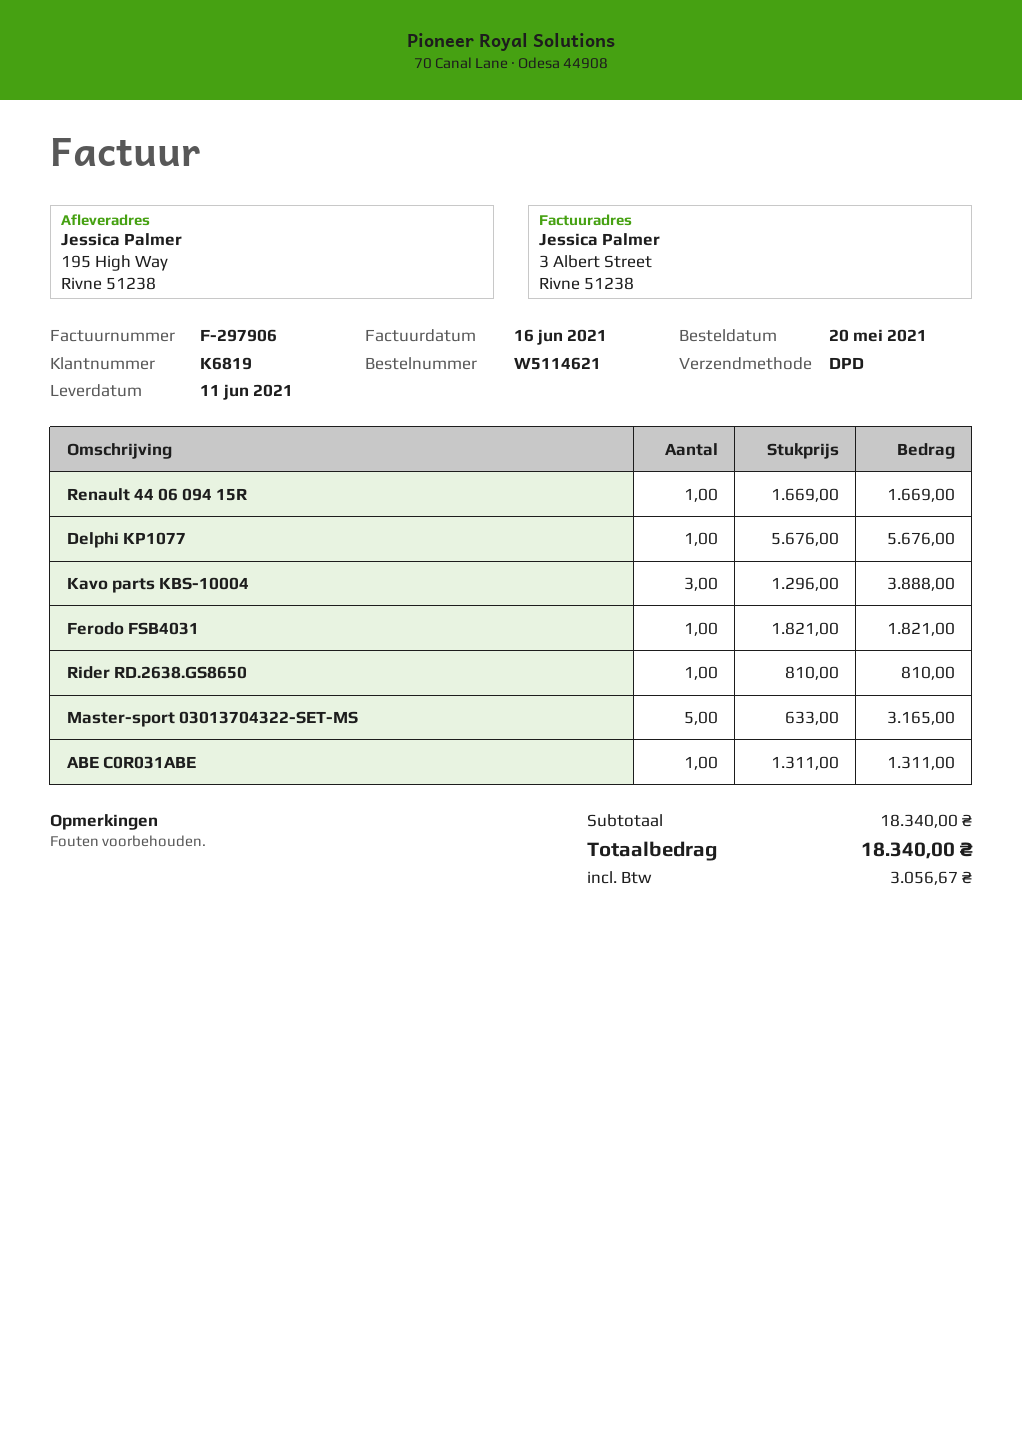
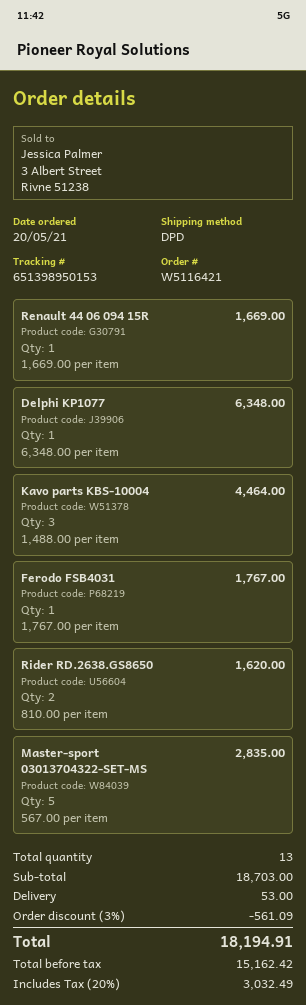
order number: W5114621 -> W5116421
Delphi KP1077: 1 x 5676.00 = 5676.00 -> 1 x 6348.00 = 6348.00
Kavo parts KBS-10004: 3 x 1296.00 = 3888.00 -> 3 x 1488.00 = 4464.00
Ferodo FSB4031: 1 x 1821.00 = 1821.00 -> 1 x 1767.00 = 1767.00
Rider RD.2638.GS8650: 1 x 810.00 = 810.00 -> 2 x 810.00 = 1620.00
Master-sport 03013704322-SET-MS: 5 x 633.00 = 3165.00 -> 5 x 567.00 = 2835.00
ABE C0R031ABE: 1 x 1311.00 = 1311.00 -> none
subtotal: 18340.00 -> 18703.00
discount: none -> 3% = 561.09
shipping: none -> 53.00
tax: 3056.67 -> 3032.49
total: 18340.00 -> 18194.91

